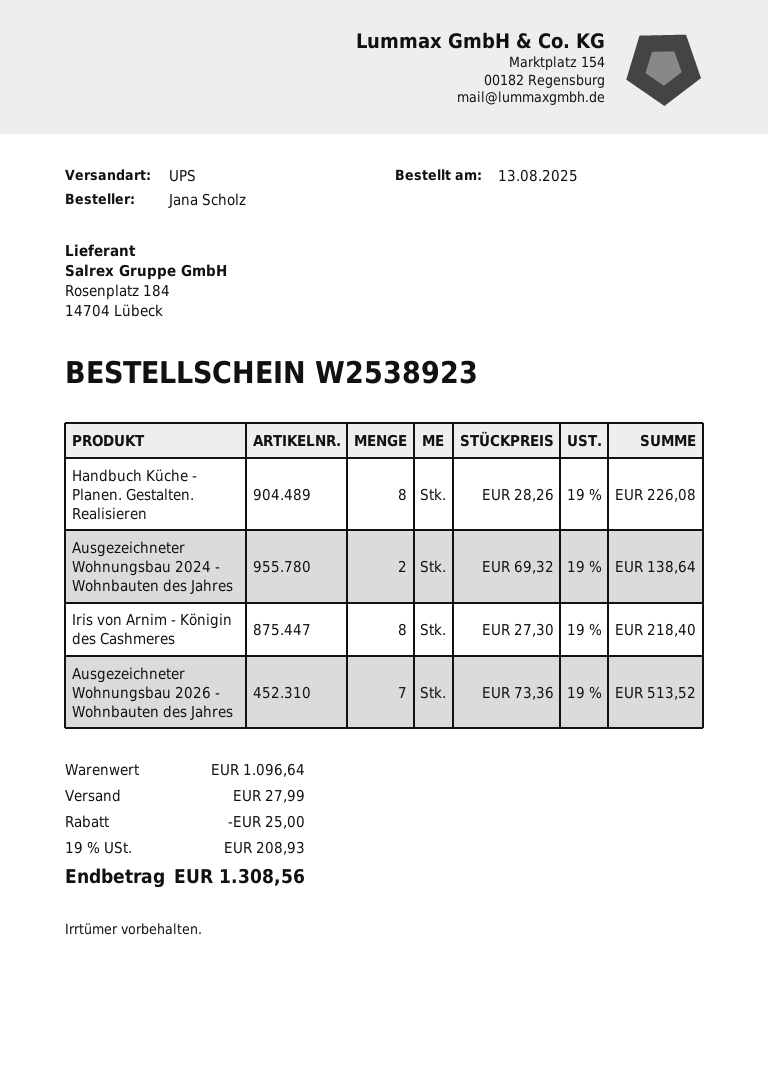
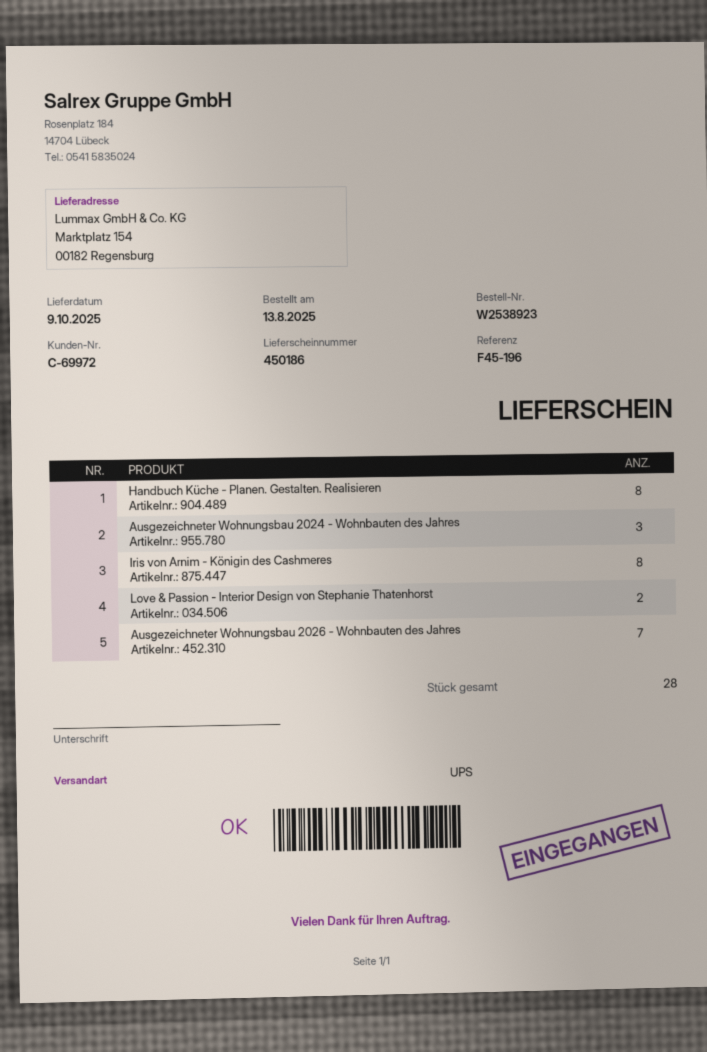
Ausgezeichneter Wohnungsbau 2024 - Wohnbauten des Jahres: 2 -> 3
Love & Passion - Interior Design von Stephanie Thatenhorst: none -> 2

